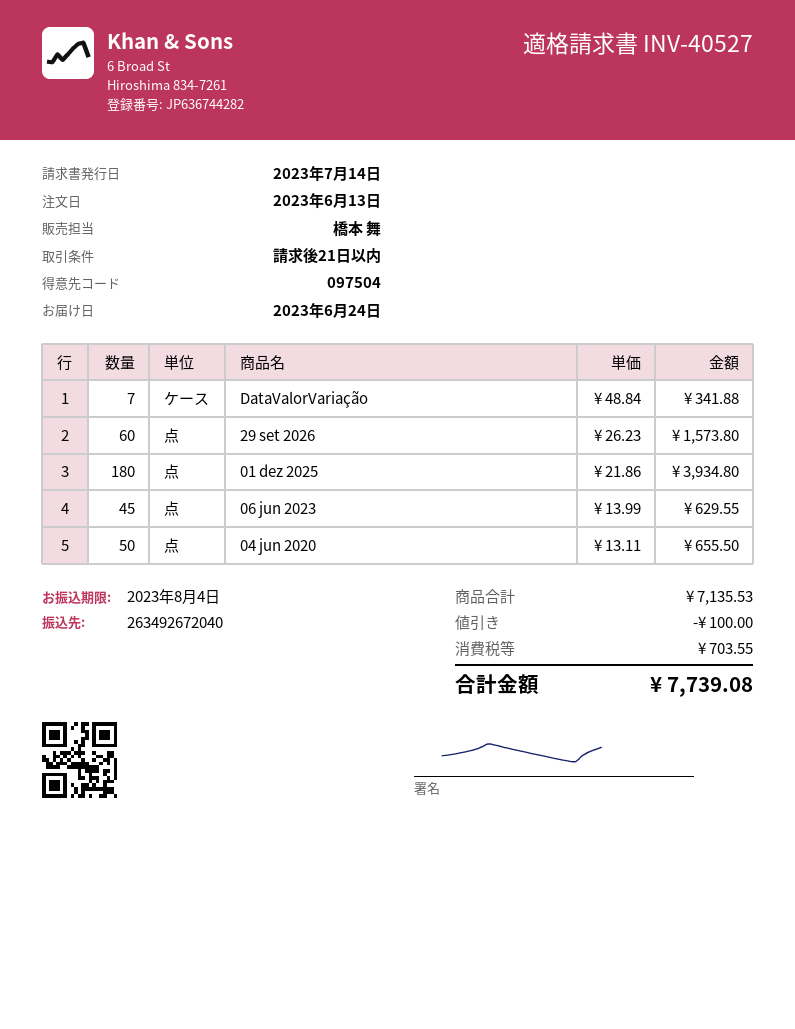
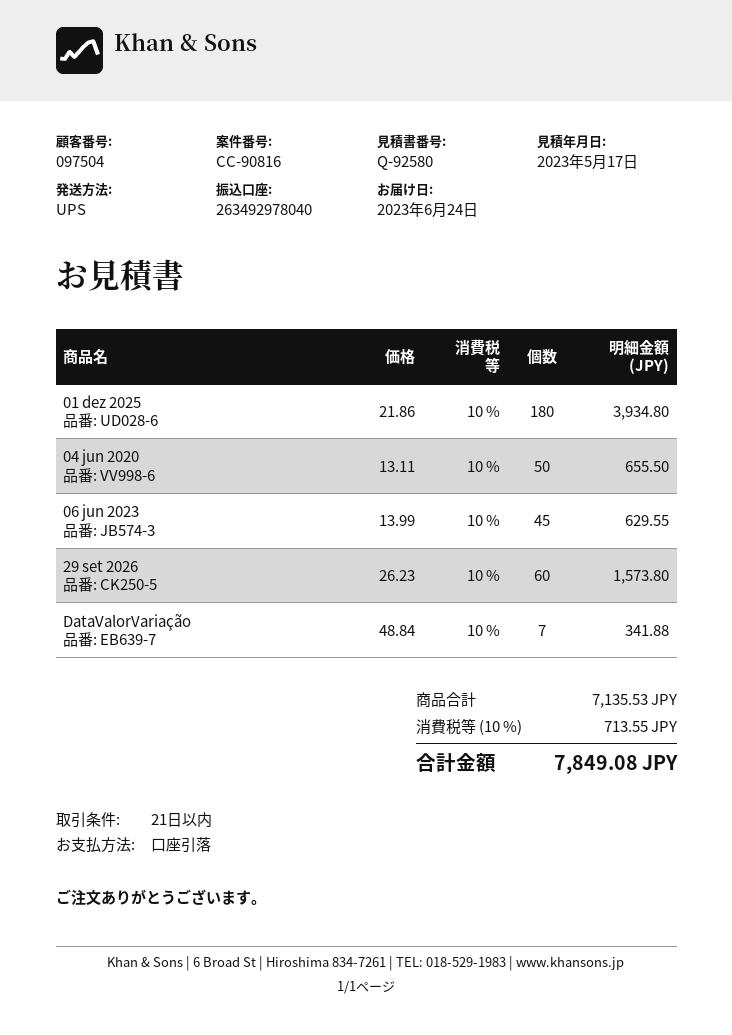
bank account: 263492672040 -> 263492978040
discount: 100.00 -> none
tax: 703.55 -> 713.55
total: 7739.08 -> 7849.08

